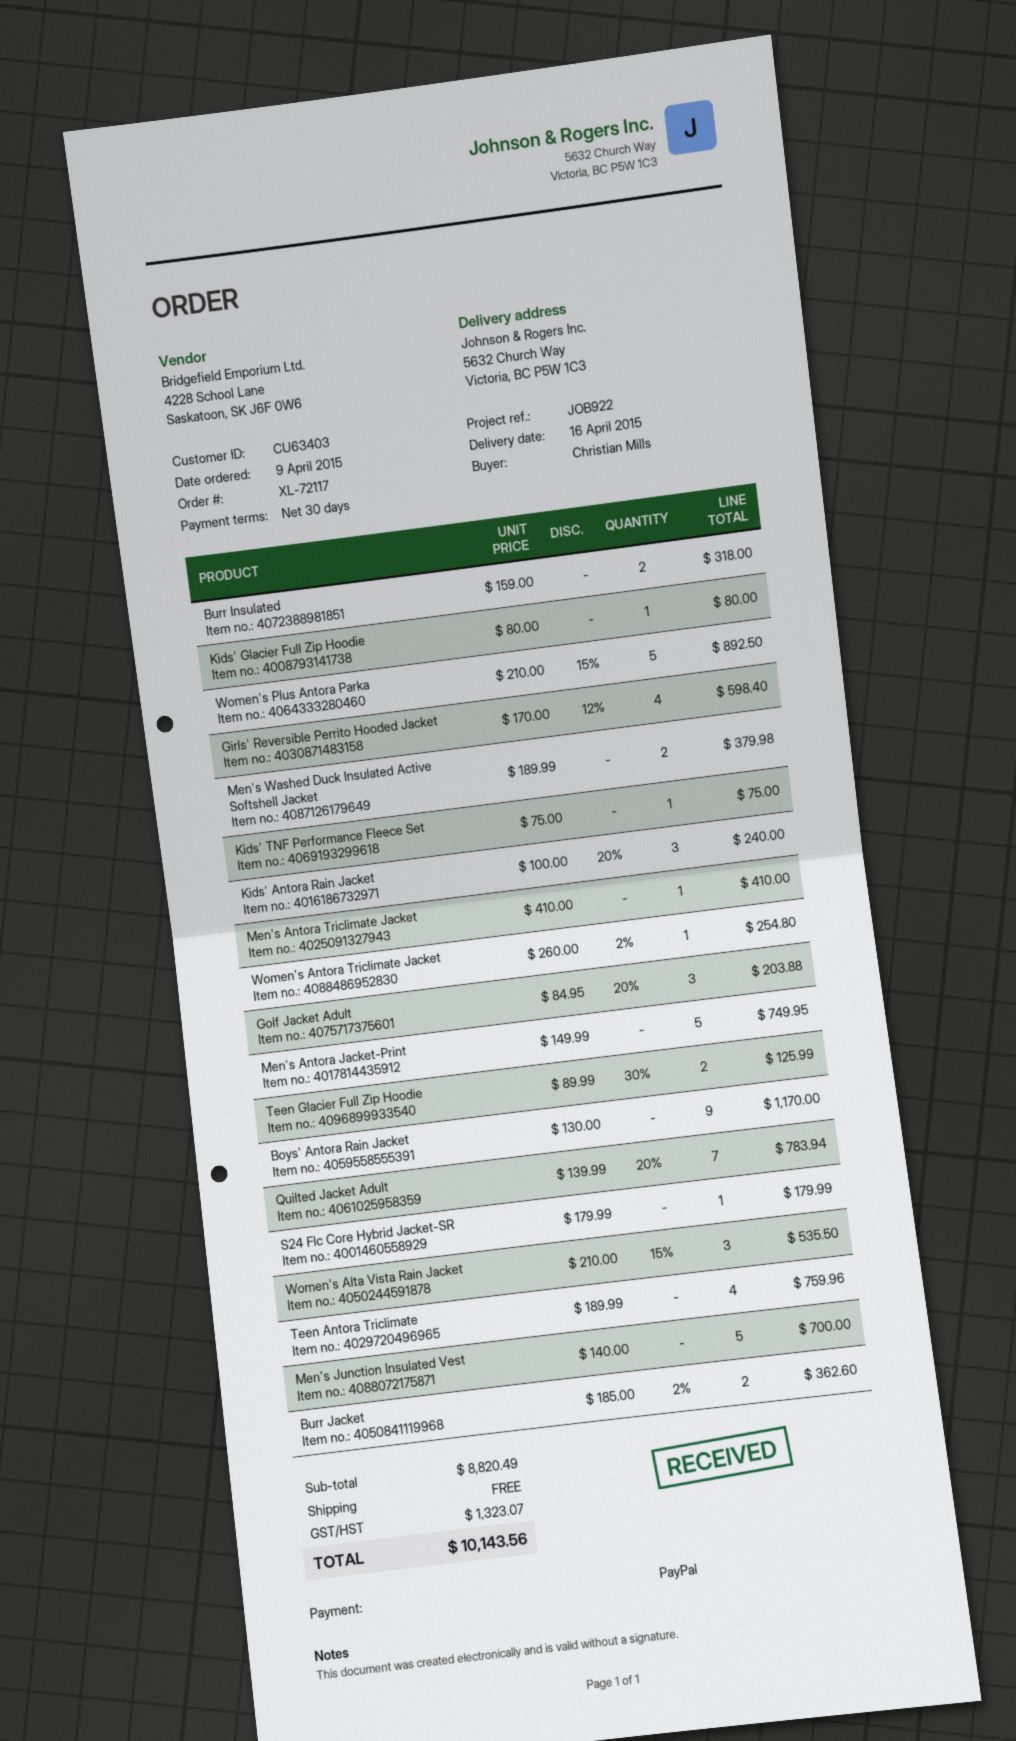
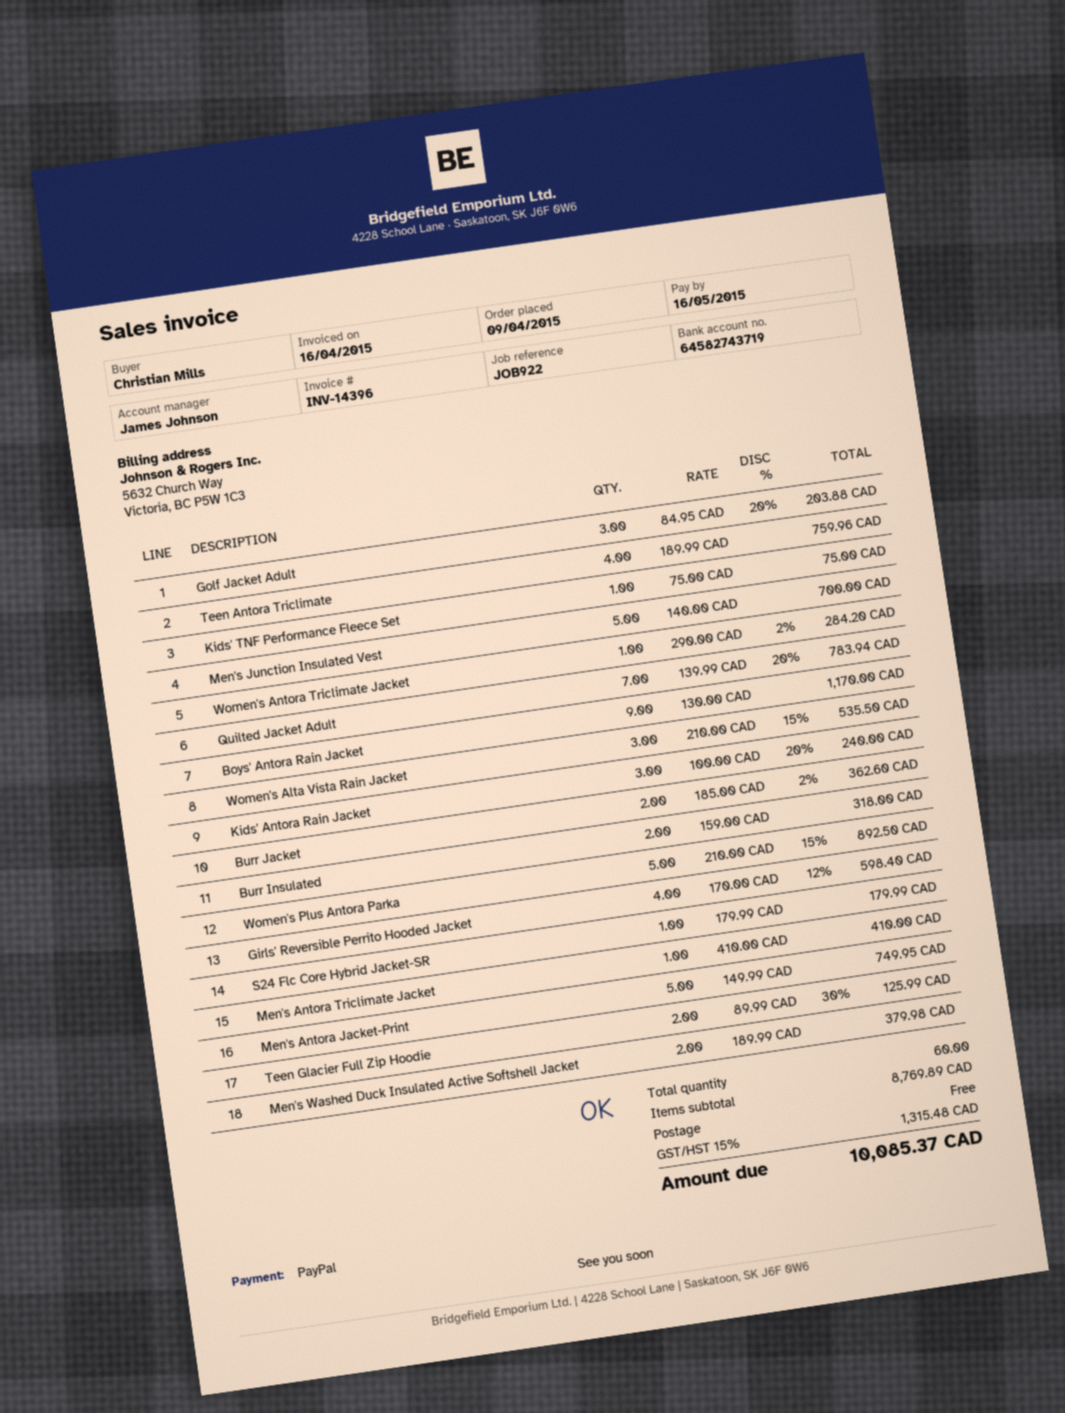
Kids' Glacier Full Zip Hoodie: 1 x 80.00 = 80.00 -> none
Women's Antora Triclimate Jacket: 1 x 260.00 - 2% = 254.80 -> 1 x 290.00 - 2% = 284.20
subtotal: 8820.49 -> 8769.89
tax: 1323.07 -> 1315.48
total: 10143.56 -> 10085.37

